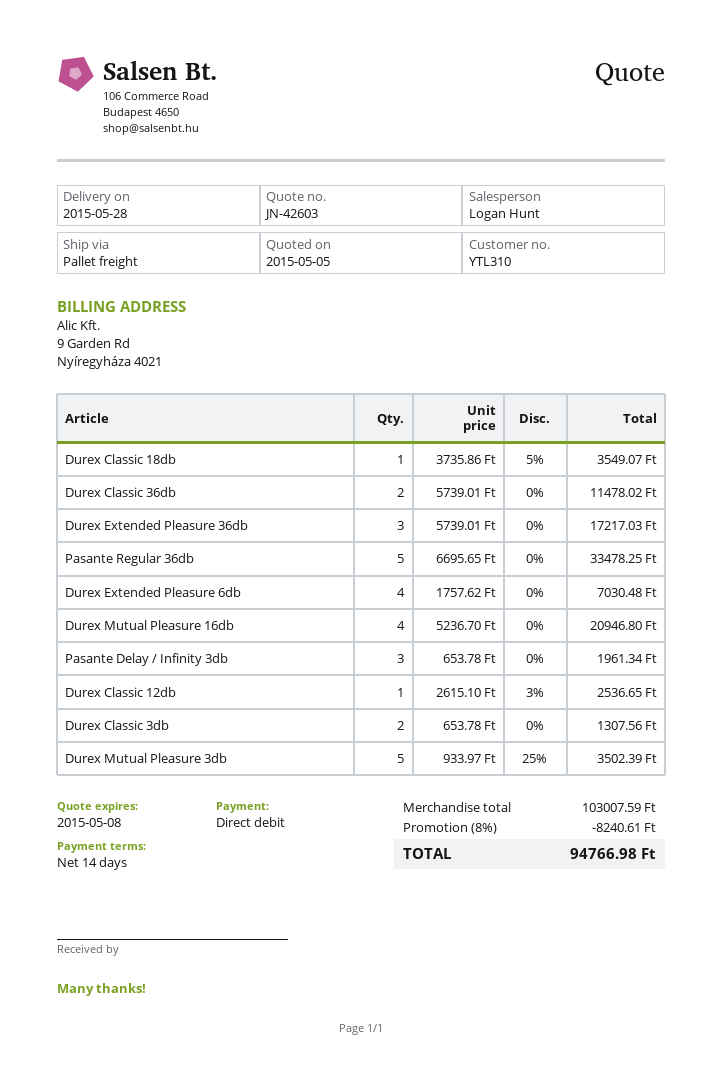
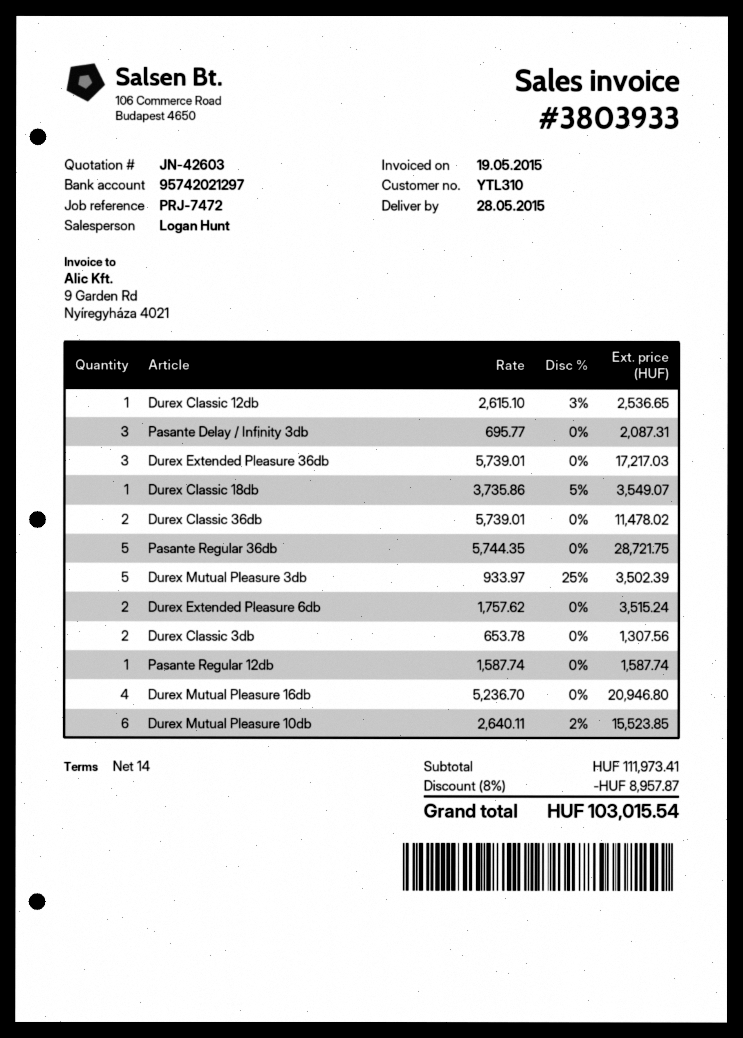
Pasante Regular 36db: 5 x 6695.65 = 33478.25 -> 5 x 5744.35 = 28721.75
Durex Extended Pleasure 6db: 4 x 1757.62 = 7030.48 -> 2 x 1757.62 = 3515.24
Pasante Delay / Infinity 3db: 3 x 653.78 = 1961.34 -> 3 x 695.77 = 2087.31
Pasante Regular 12db: none -> 1 x 1587.74 = 1587.74
Durex Mutual Pleasure 10db: none -> 6 x 2640.11 - 2% = 15523.85
subtotal: 103007.59 -> 111973.41
discount: 8% = 8240.61 -> 8% = 8957.87
total: 94766.98 -> 103015.54

